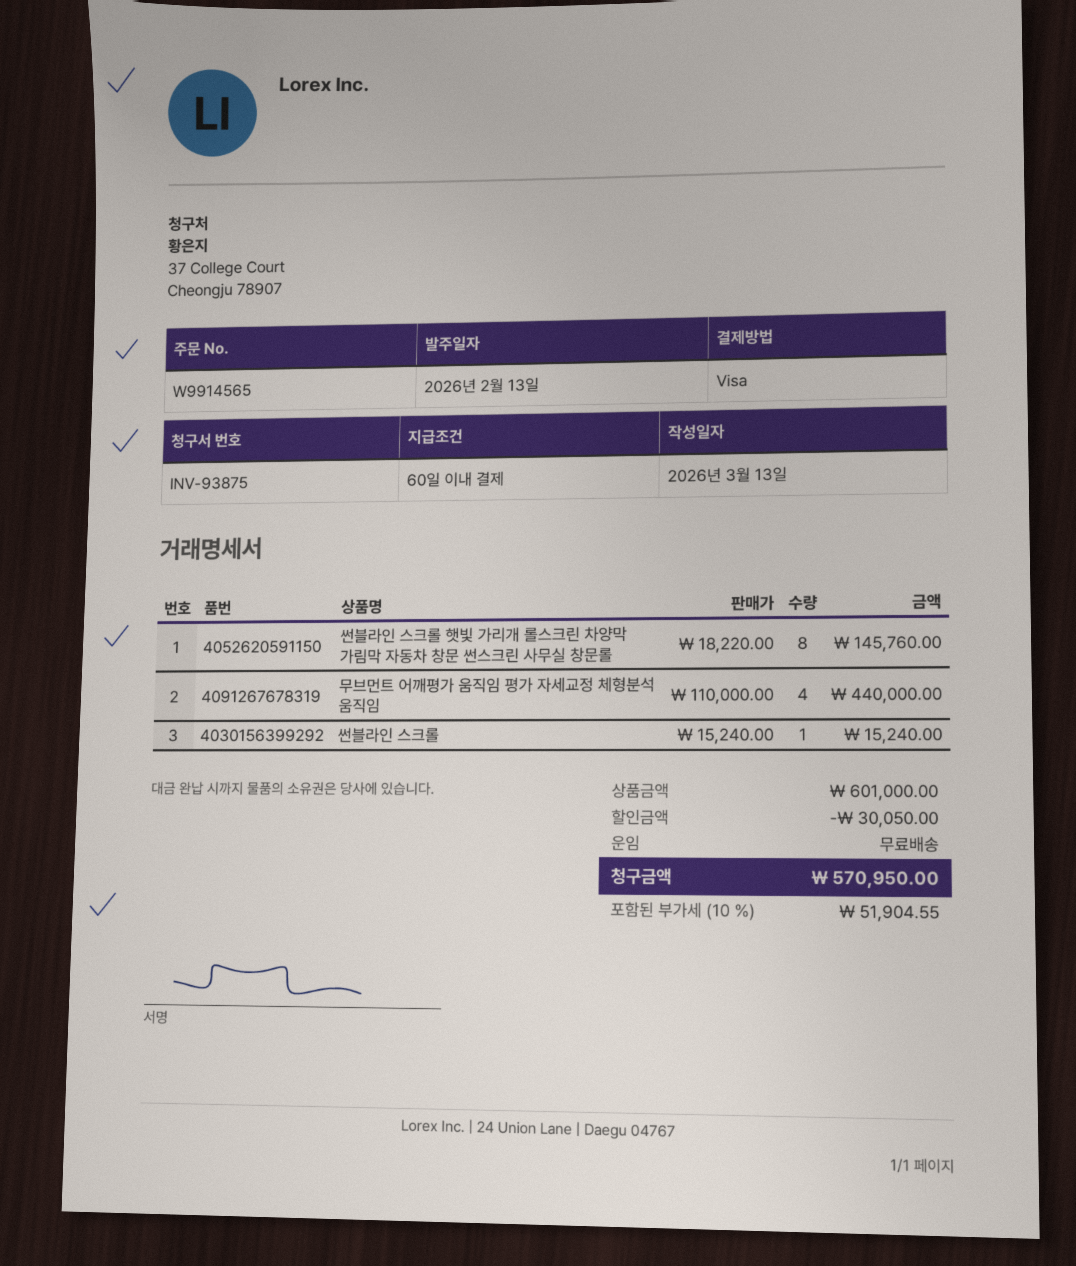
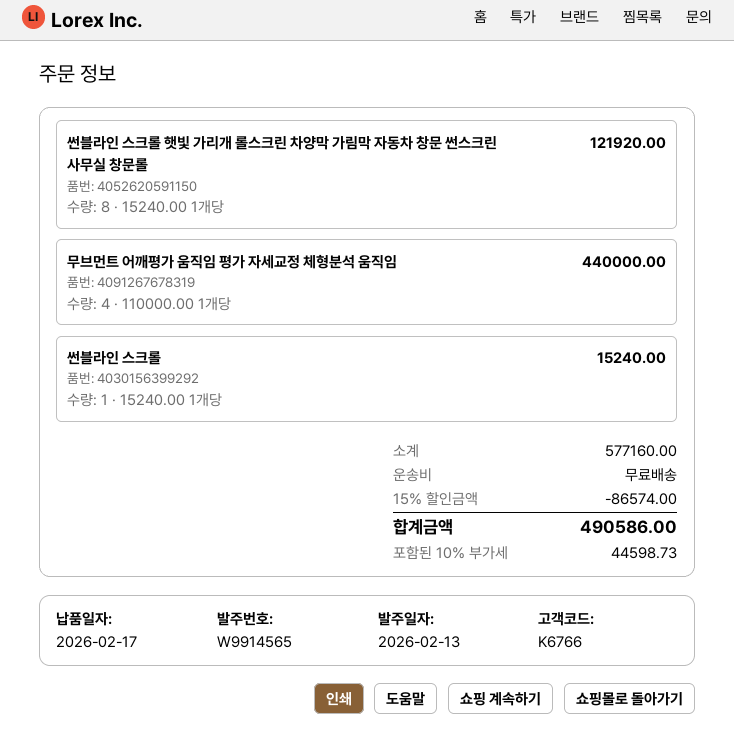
썬블라인 스크롤 햇빛 가리개 롤스크린 차양막 가림막 자동차 창문 썬스크린 사무실 창문롤: 8 x 18220.00 = 145760.00 -> 8 x 15240.00 = 121920.00
subtotal: 601000.00 -> 577160.00
discount: 30050.00 -> 86574.00
tax: 10% = 51904.55 -> 10% = 44598.73
total: 570950.00 -> 490586.00

